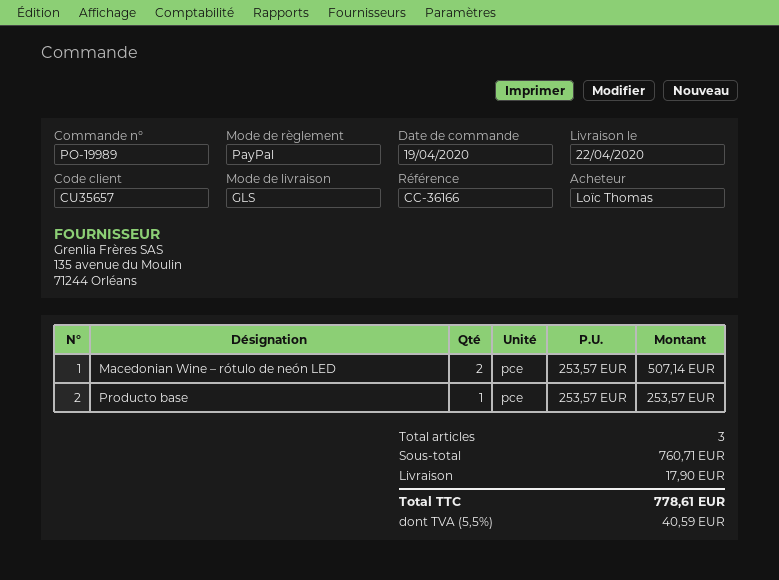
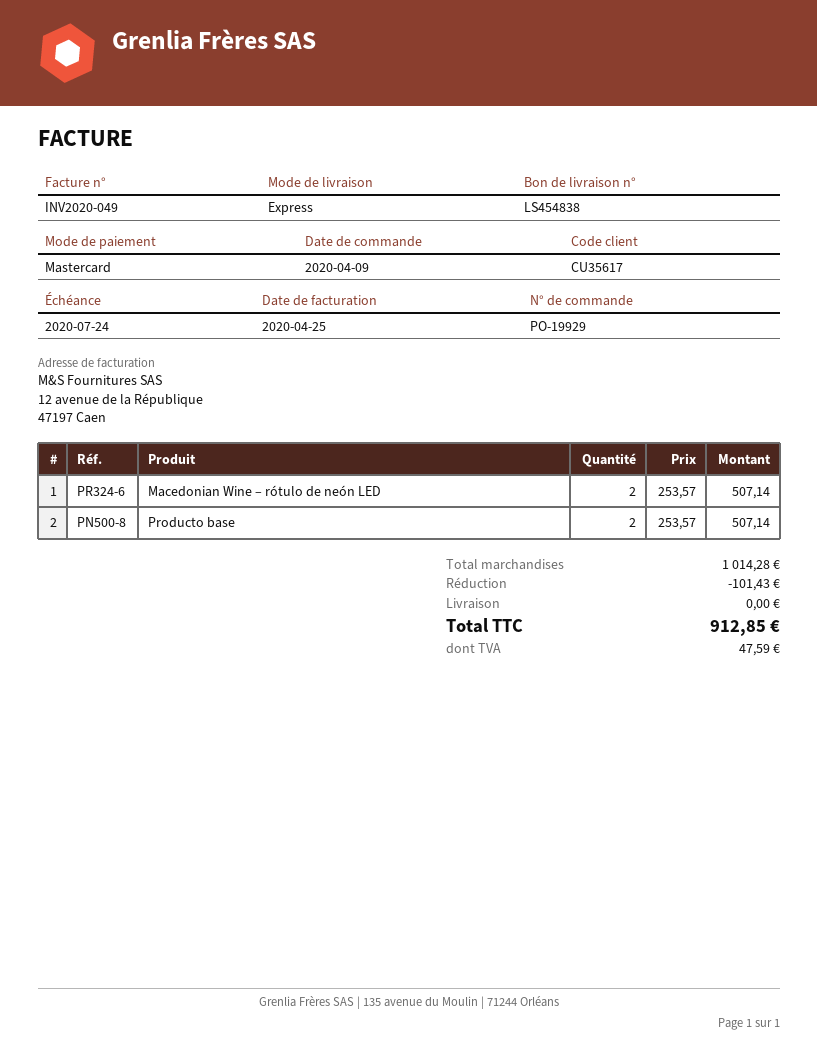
order number: PO-19989 -> PO-19929
order date: 2020-04-19 -> 2020-04-09
customer number: CU35657 -> CU35617
payment method: PayPal -> Mastercard
shipping method: GLS -> express
Producto base: 1 x 253.57 = 253.57 -> 2 x 253.57 = 507.14
subtotal: 760.71 -> 1014.28
discount: none -> 101.43
shipping: 17.90 -> 0.00
tax: 40.59 -> 47.59
total: 778.61 -> 912.85

